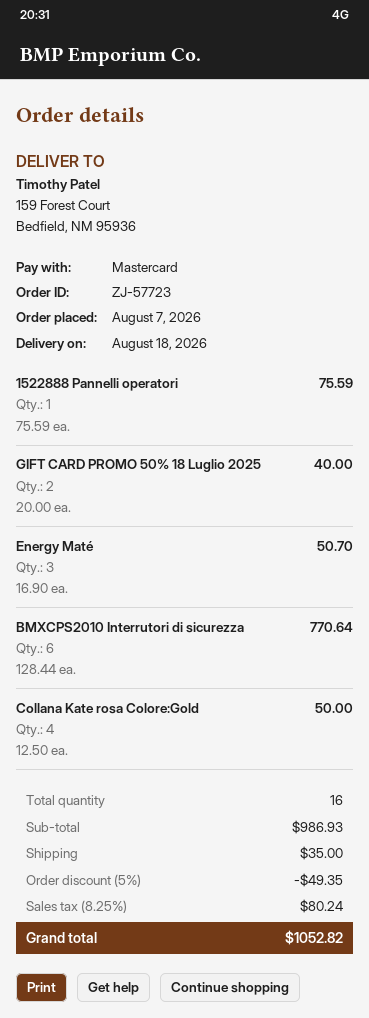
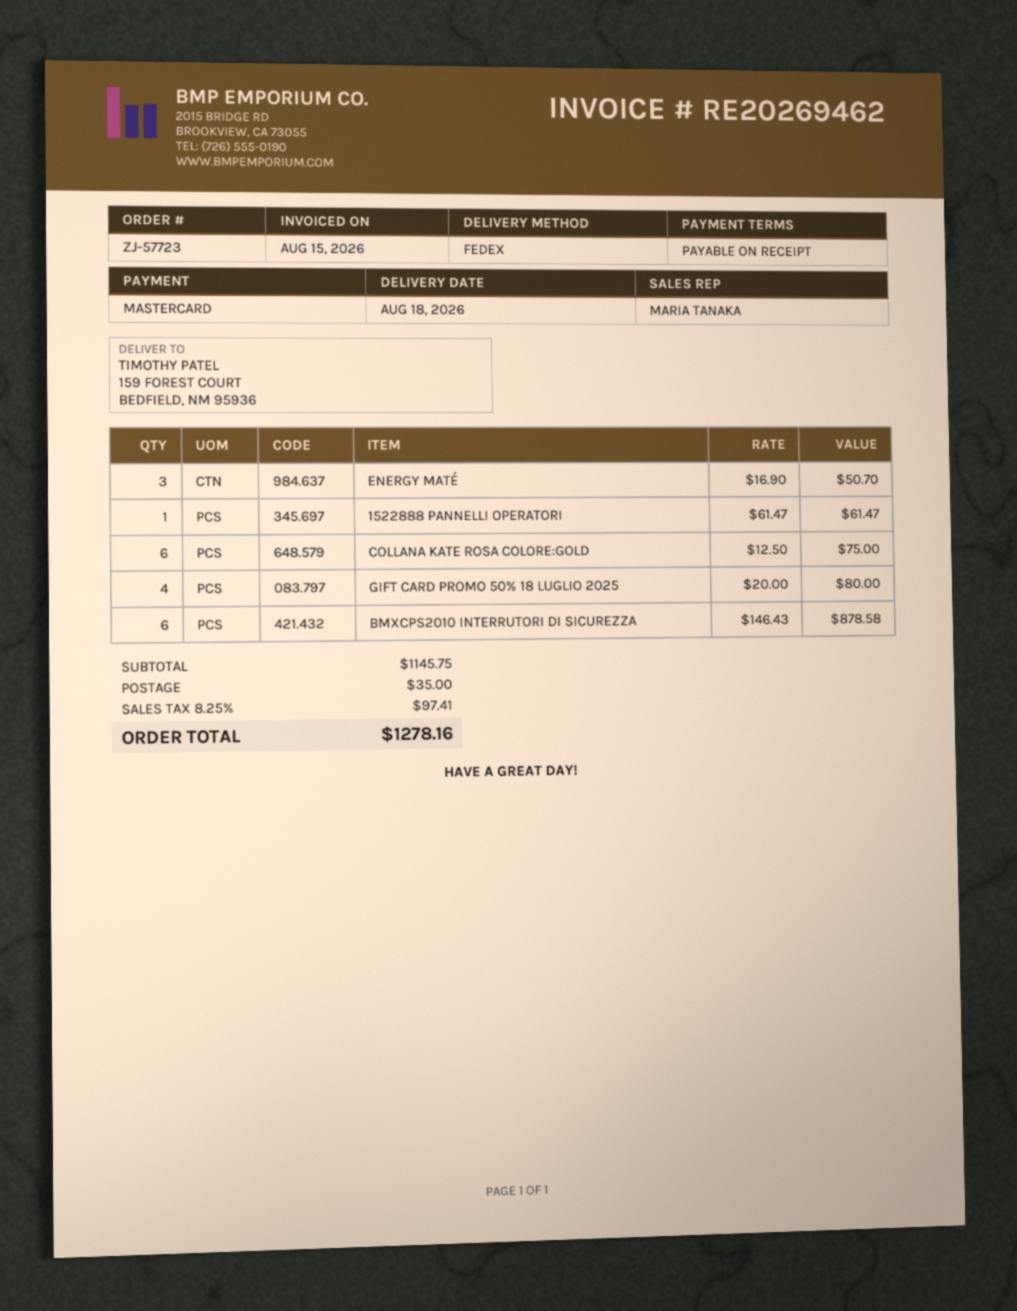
1522888 Pannelli operatori: 1 x 75.59 = 75.59 -> 1 x 61.47 = 61.47
GIFT CARD PROMO 50% 18 Luglio 2025: 2 x 20.00 = 40.00 -> 4 x 20.00 = 80.00
BMXCPS2010 Interrutori di sicurezza: 6 x 128.44 = 770.64 -> 6 x 146.43 = 878.58
Collana Kate rosa Colore:Gold: 4 x 12.50 = 50.00 -> 6 x 12.50 = 75.00
subtotal: 986.93 -> 1145.75
discount: 5% = 49.35 -> none
tax: 8.25% = 80.24 -> 8.25% = 97.41
total: 1052.82 -> 1278.16

